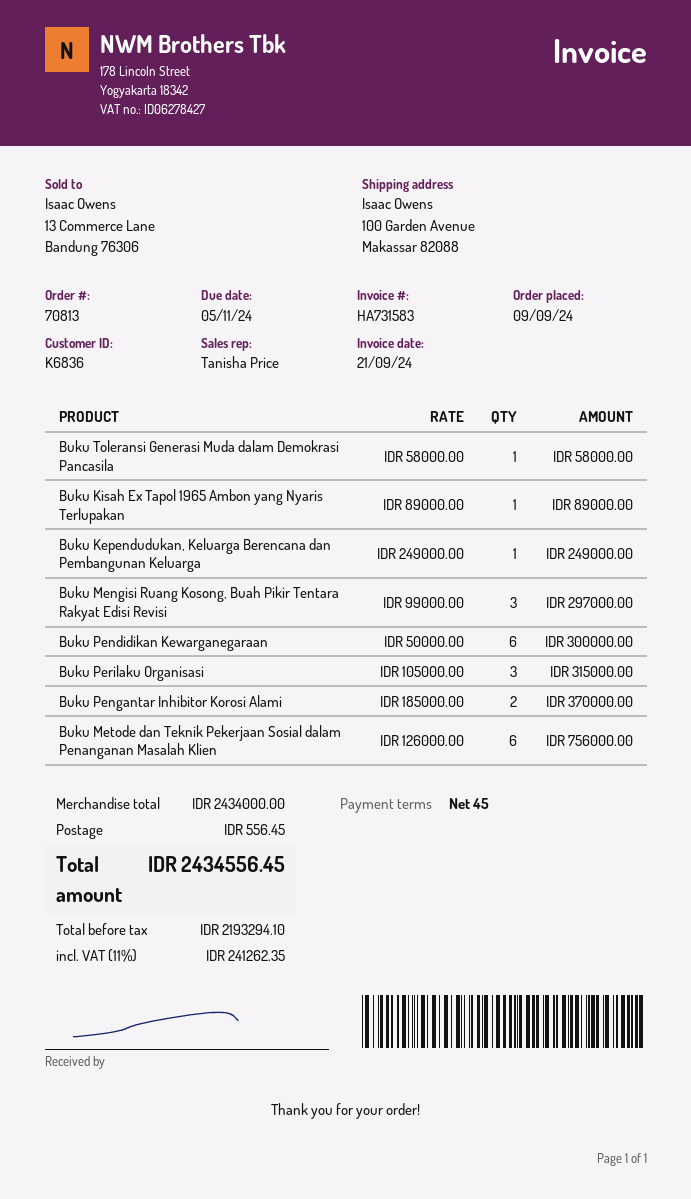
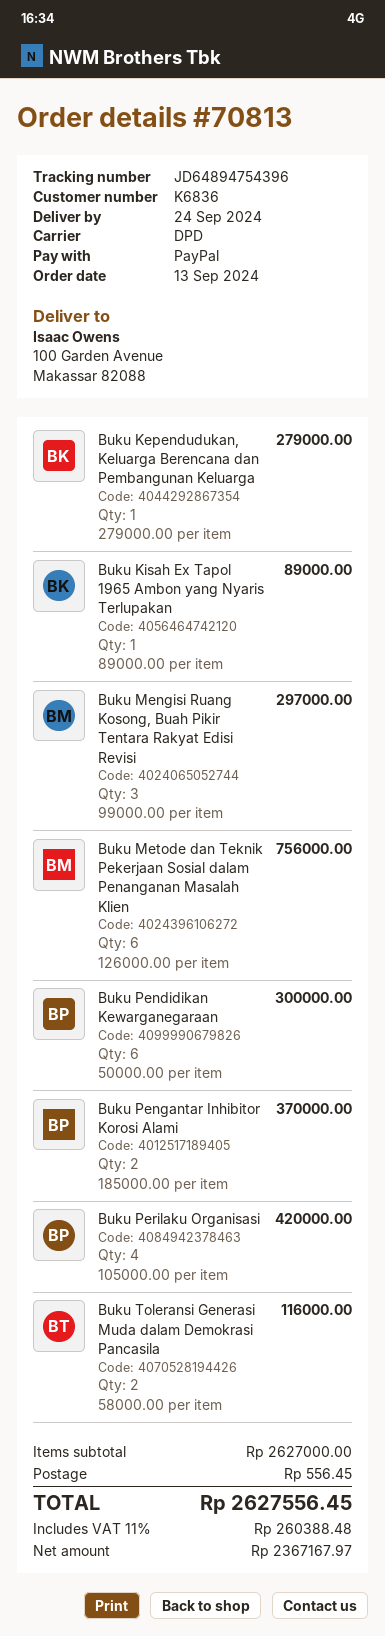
order date: 2024-09-09 -> 2024-09-13
Buku Toleransi Generasi Muda dalam Demokrasi Pancasila: 1 x 58000.00 = 58000.00 -> 2 x 58000.00 = 116000.00
Buku Kependudukan, Keluarga Berencana dan Pembangunan Keluarga: 1 x 249000.00 = 249000.00 -> 1 x 279000.00 = 279000.00
Buku Perilaku Organisasi: 3 x 105000.00 = 315000.00 -> 4 x 105000.00 = 420000.00
subtotal: 2434000.00 -> 2627000.00
net: 2193294.10 -> 2367167.97
tax: 11% = 241262.35 -> 11% = 260388.48
total: 2434556.45 -> 2627556.45

